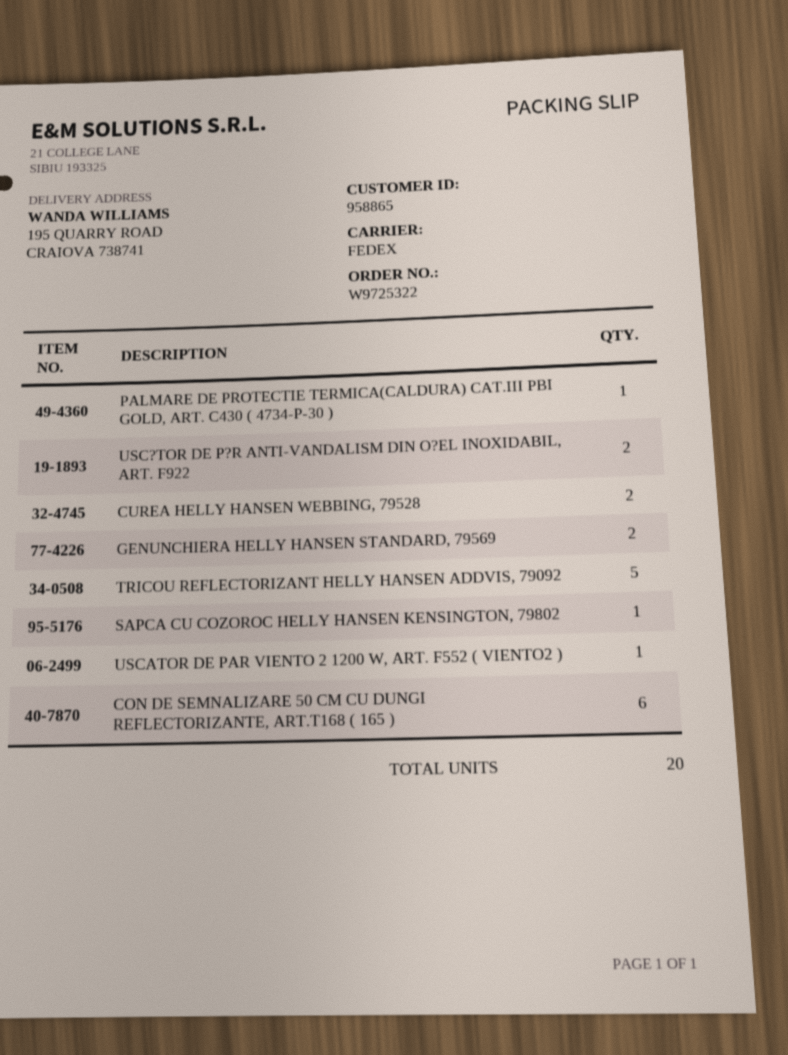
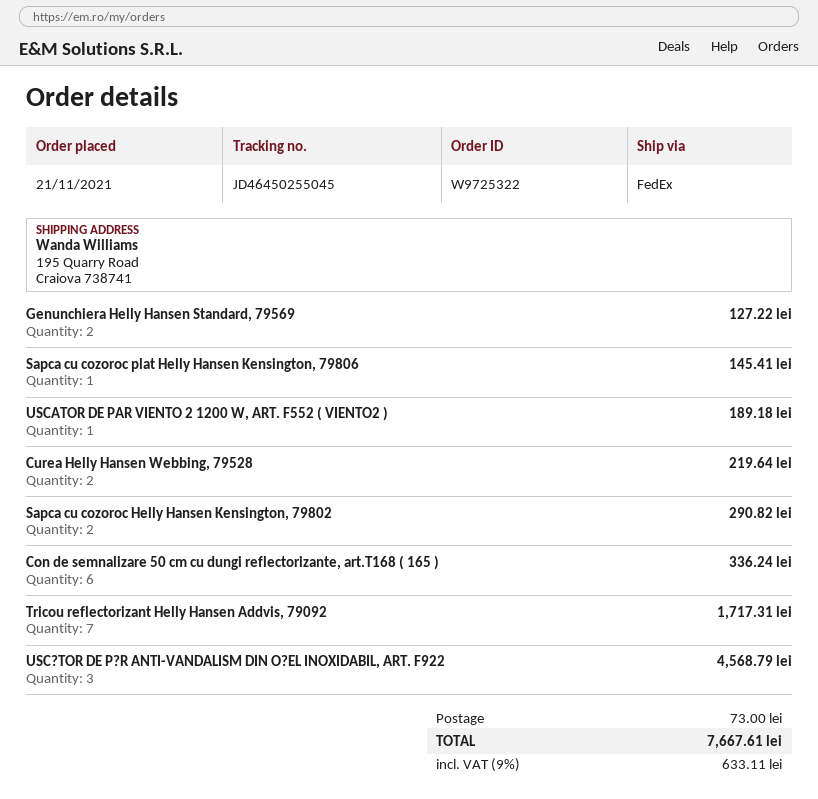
PALMARE DE PROTECTIE TERMICA(CALDURA) CAT.III PBI GOLD, ART. C430 ( 4734-P-30 ): 1 -> none
USC?TOR DE P?R ANTI-VANDALISM DIN O?EL INOXIDABIL, ART. F922: 2 -> 3
TRICOU REFLECTORIZANT HELLY HANSEN ADDVIS, 79092: 5 -> 7
SAPCA CU COZOROC HELLY HANSEN KENSINGTON, 79802: 1 -> 2
Sapca cu cozoroc plat Helly Hansen Kensington, 79806: none -> 1

